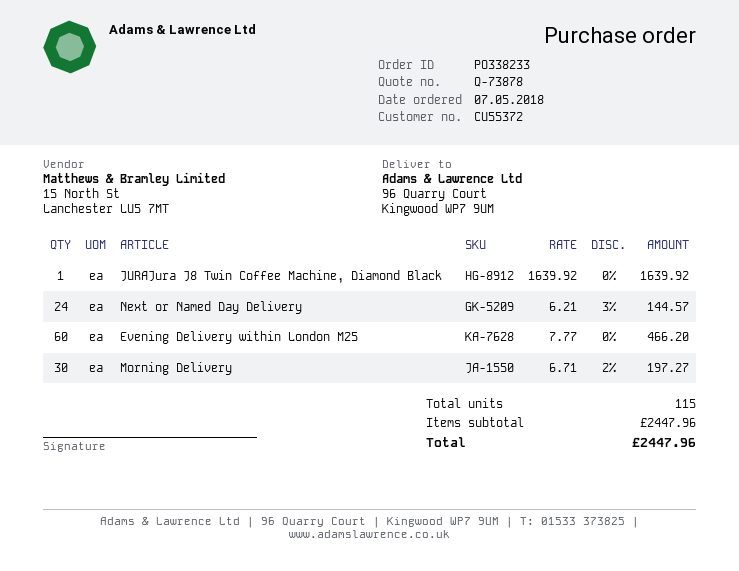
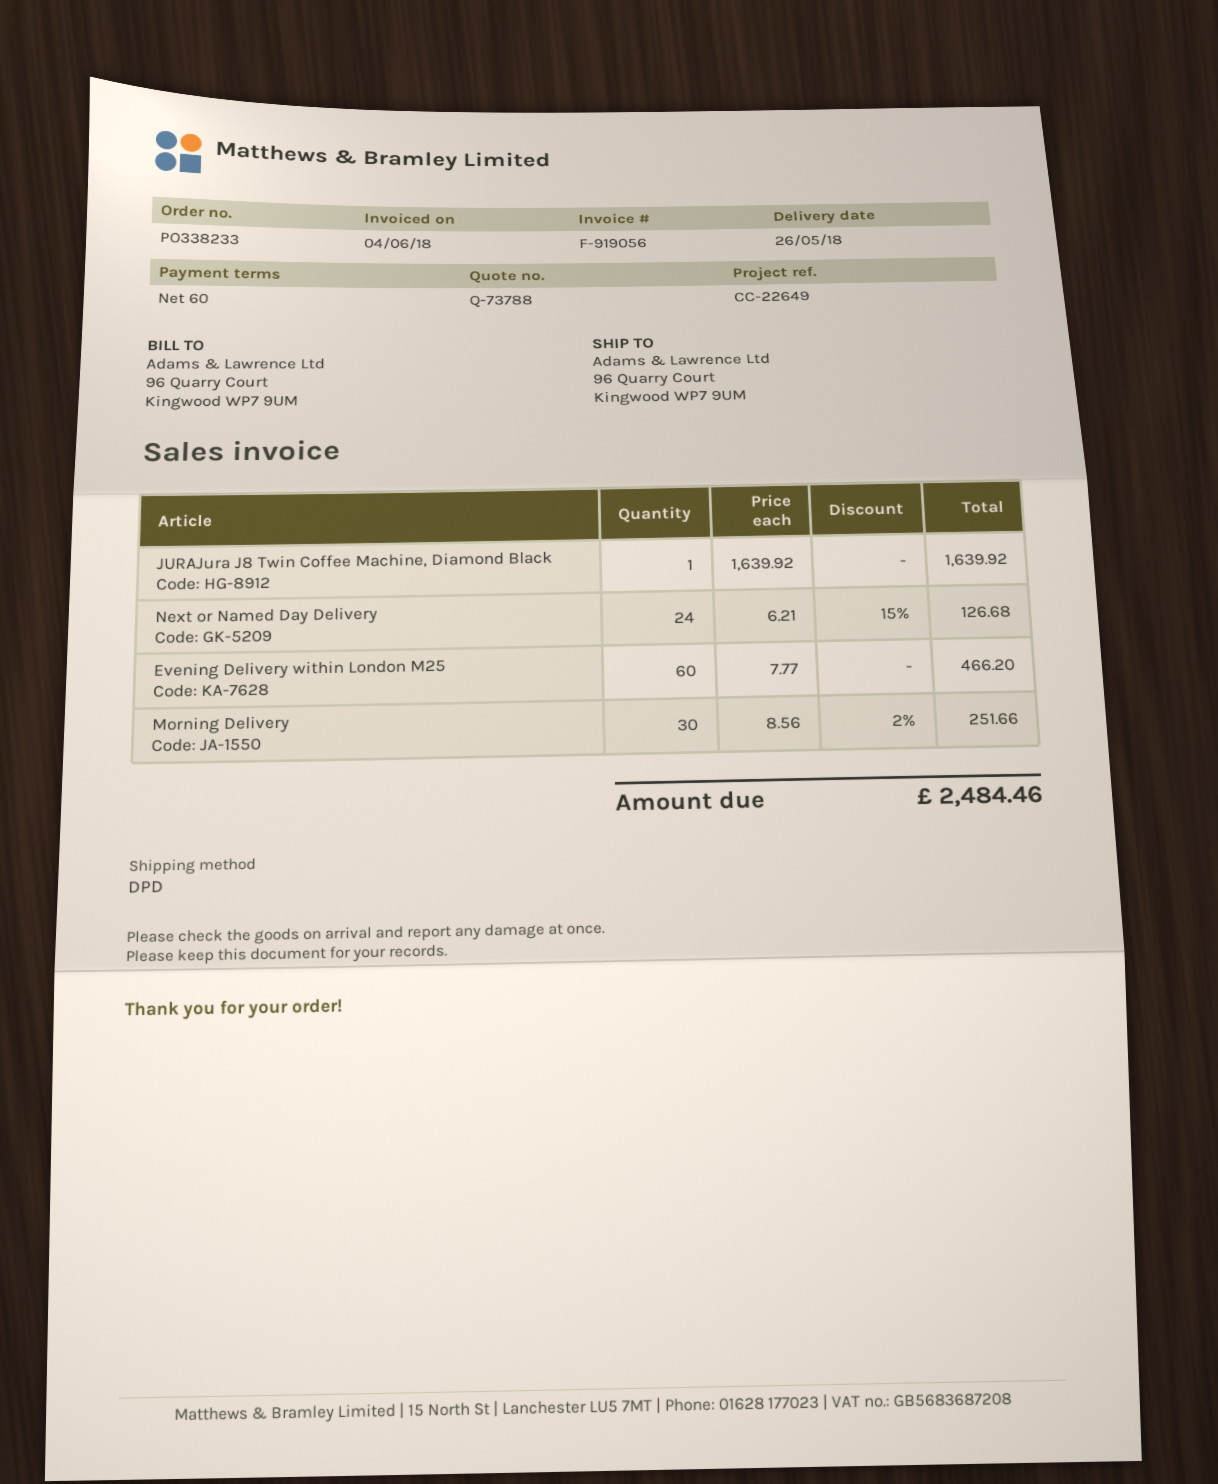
quote number: Q-73878 -> Q-73788
Next or Named Day Delivery: 24 x 6.21 - 3% = 144.57 -> 24 x 6.21 - 15% = 126.68
Morning Delivery: 30 x 6.71 - 2% = 197.27 -> 30 x 8.56 - 2% = 251.66
total: 2447.96 -> 2484.46

